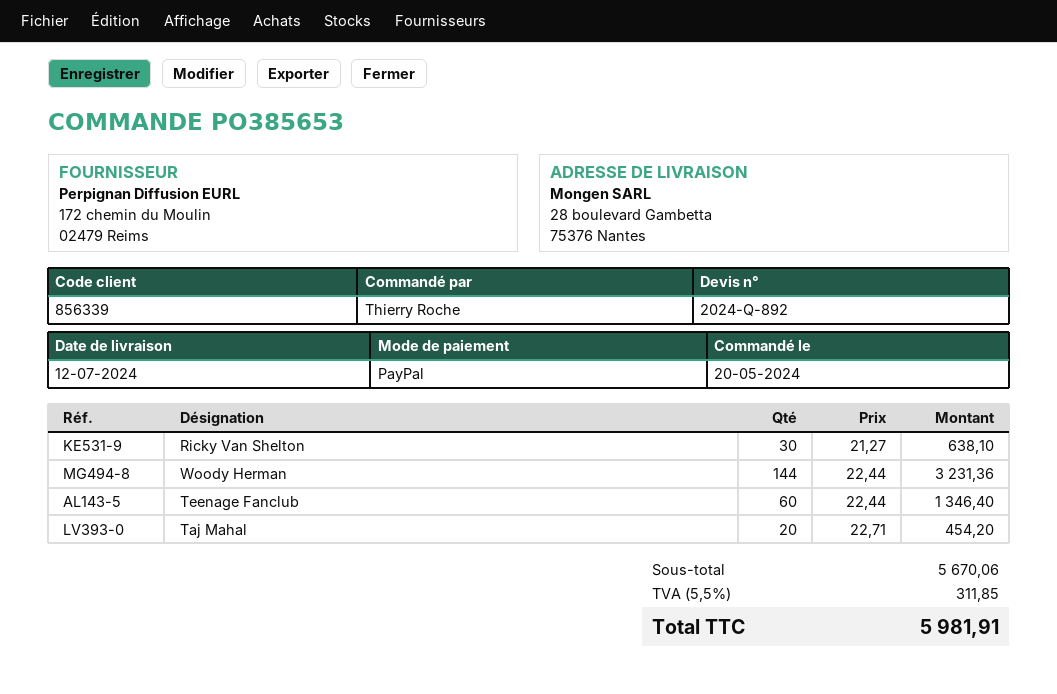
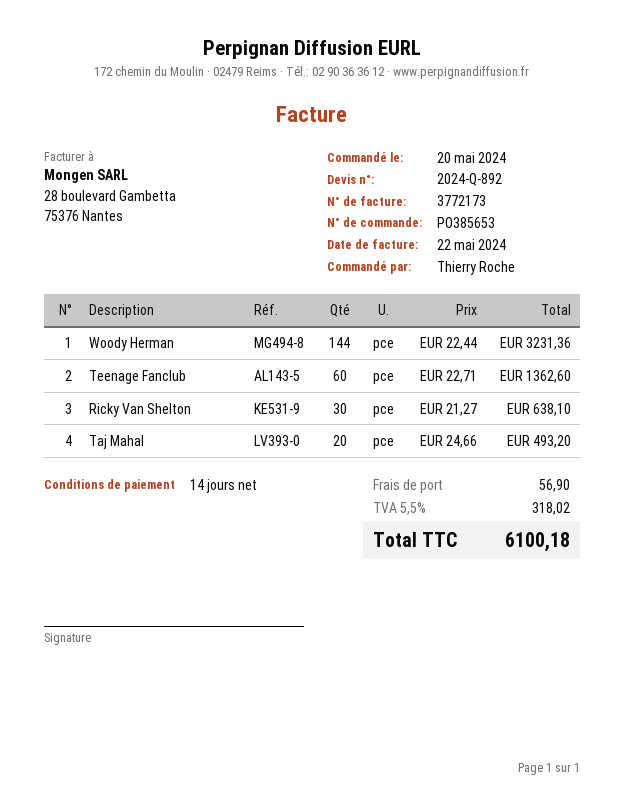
Teenage Fanclub: 60 x 22.44 = 1346.40 -> 60 x 22.71 = 1362.60
Taj Mahal: 20 x 22.71 = 454.20 -> 20 x 24.66 = 493.20
shipping: none -> 56.90
tax: 5.5% = 311.85 -> 5.5% = 318.02
total: 5981.91 -> 6100.18

